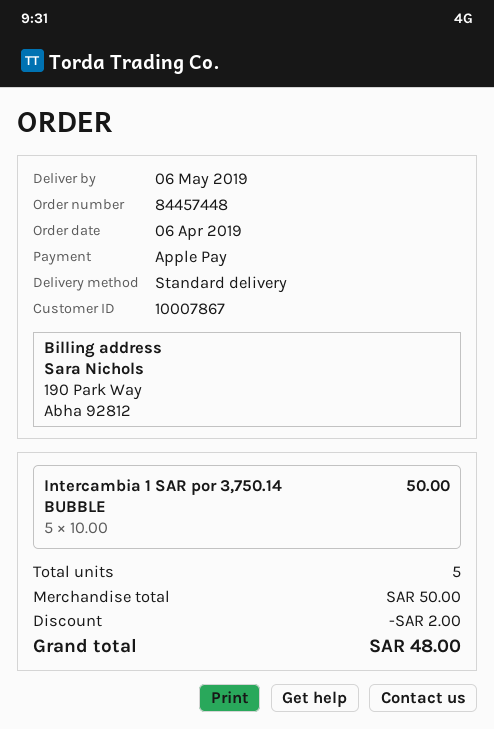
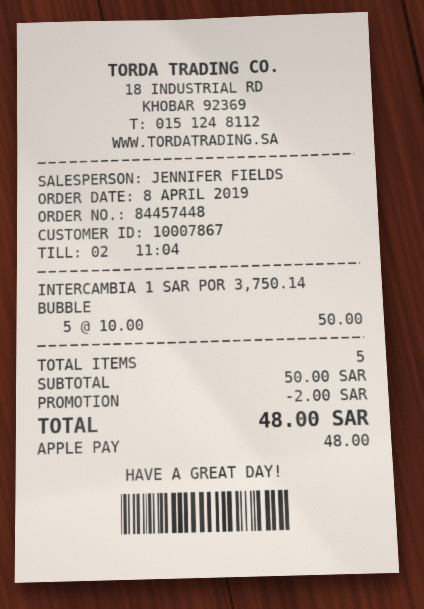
order date: 2019-04-06 -> 2019-04-08

